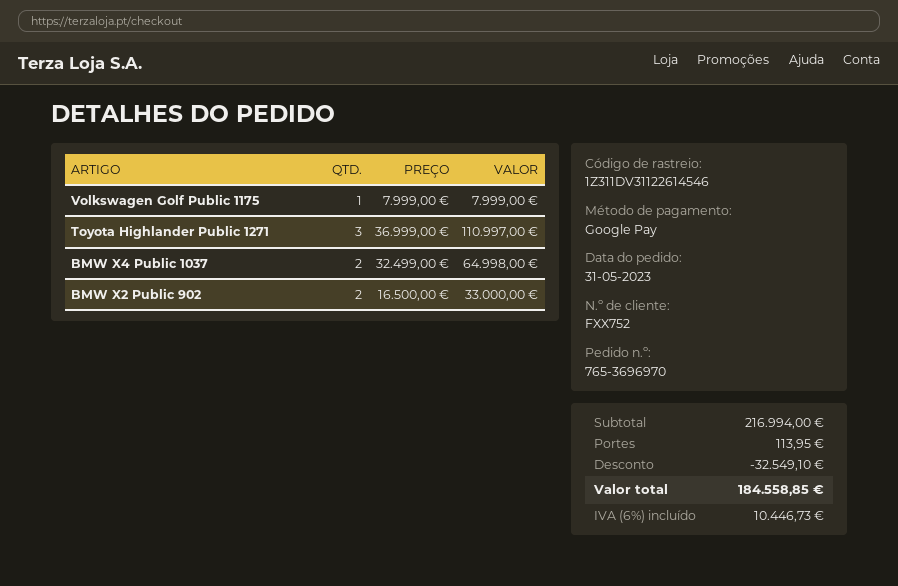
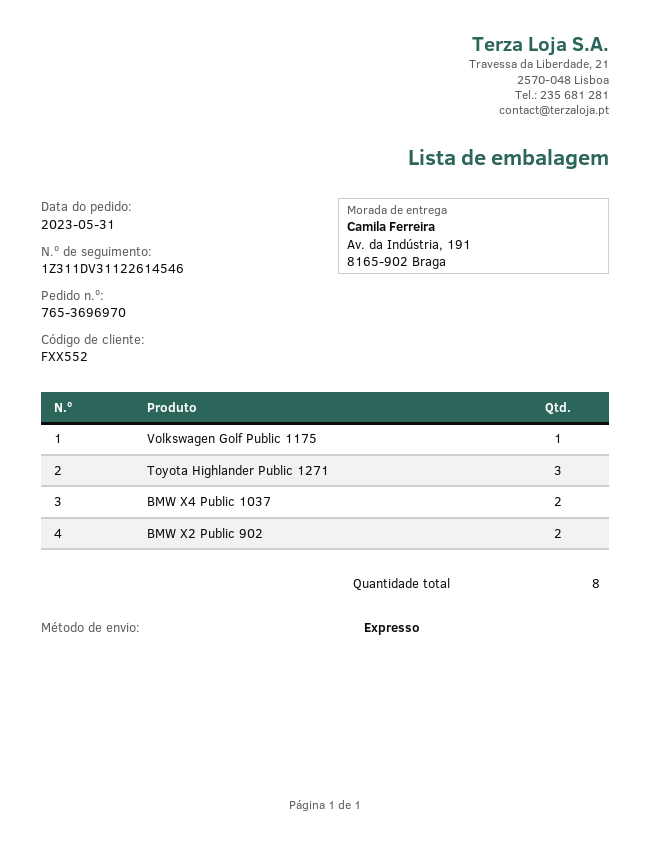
customer number: FXX752 -> FXX552

